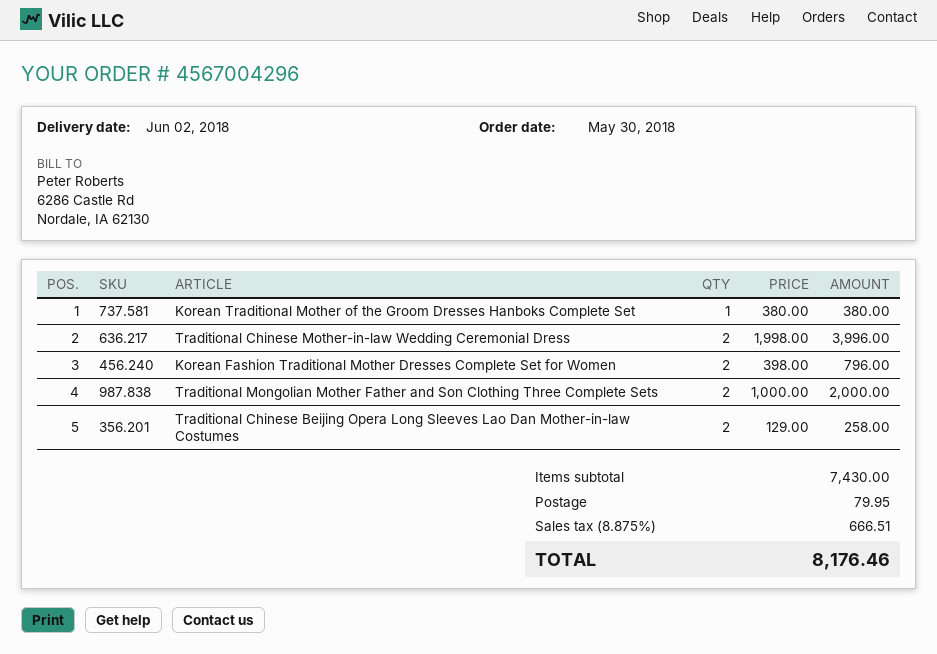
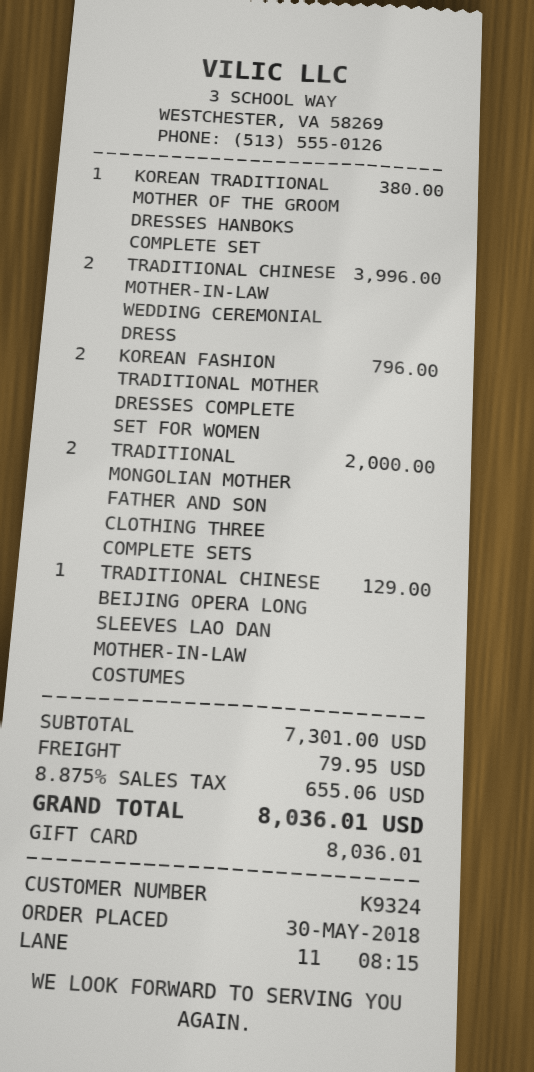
Traditional Chinese Beijing Opera Long Sleeves Lao Dan Mother-in-law Costumes: 2 for 258.00 -> 1 for 129.00
subtotal: 7430.00 -> 7301.00
tax: 8.875% = 666.51 -> 8.875% = 655.06
total: 8176.46 -> 8036.01

